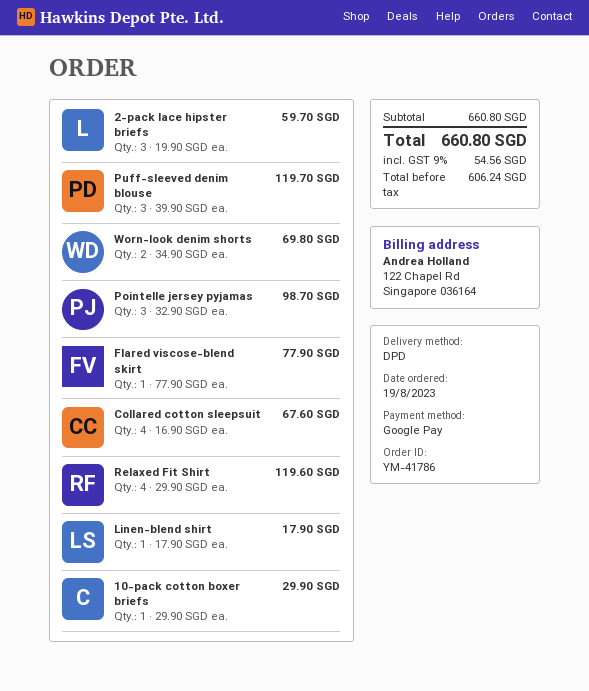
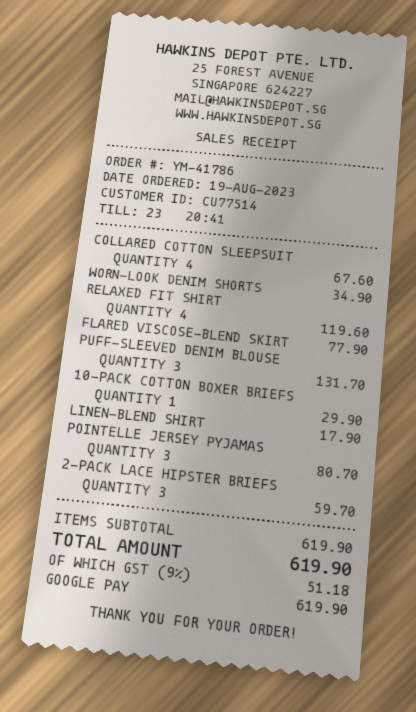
Puff-sleeved denim blouse: 3 for 119.70 -> 3 for 131.70
Worn-look denim shorts: 2 for 69.80 -> 1 for 34.90
Pointelle jersey pyjamas: 3 for 98.70 -> 3 for 80.70
subtotal: 660.80 -> 619.90
tax: 9% = 54.56 -> 9% = 51.18
total: 660.80 -> 619.90

